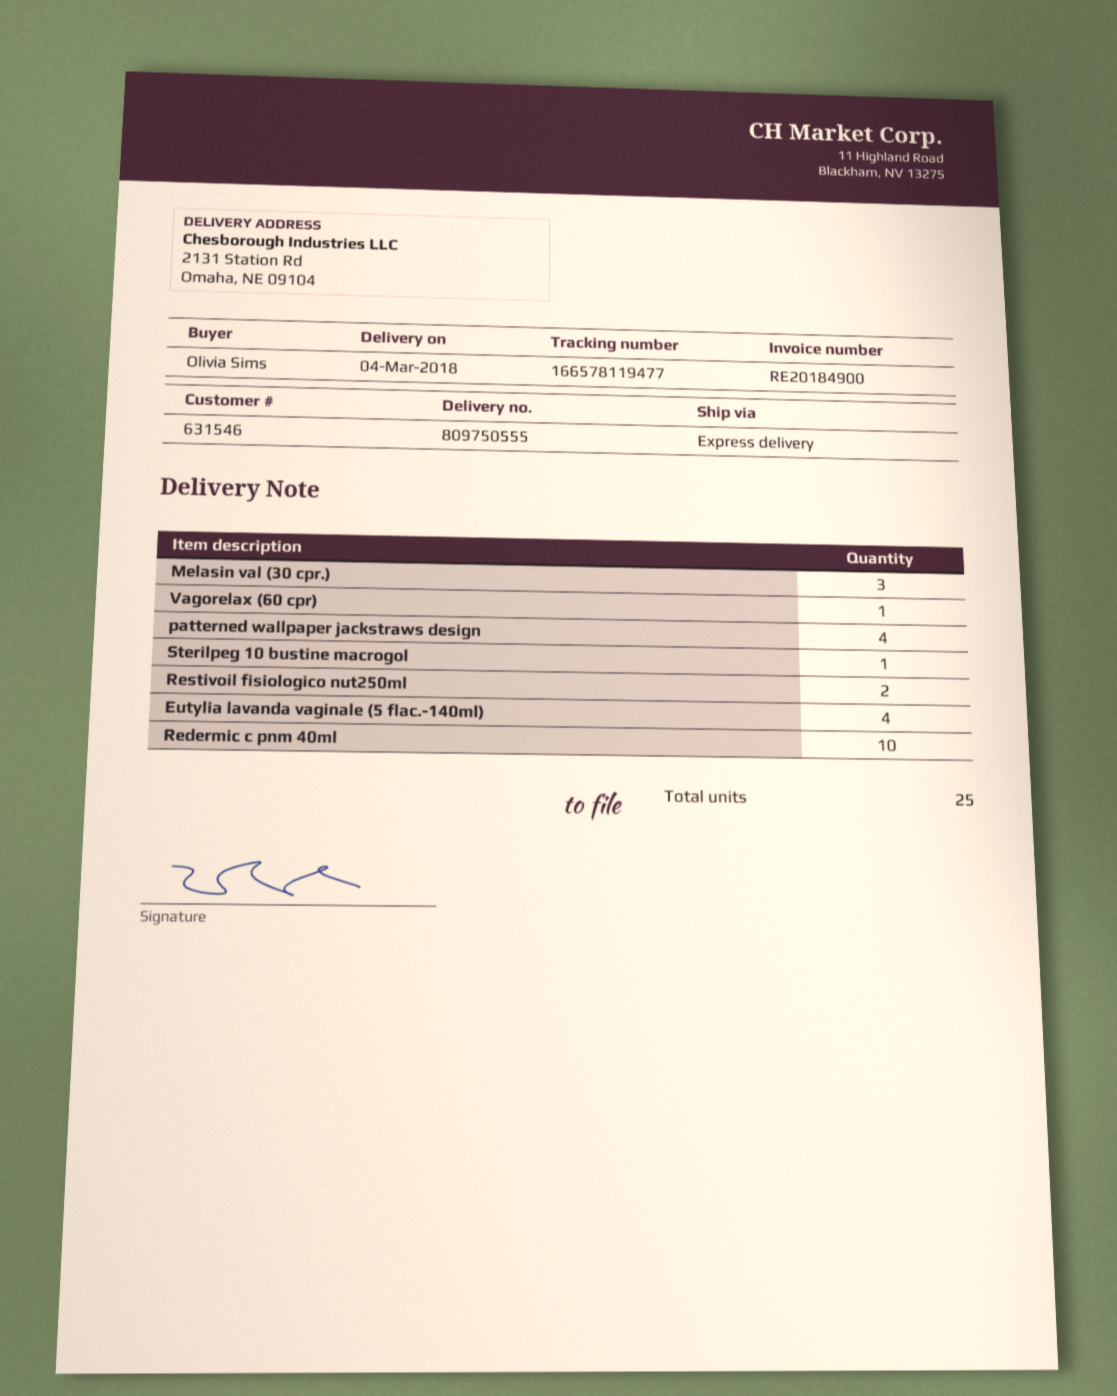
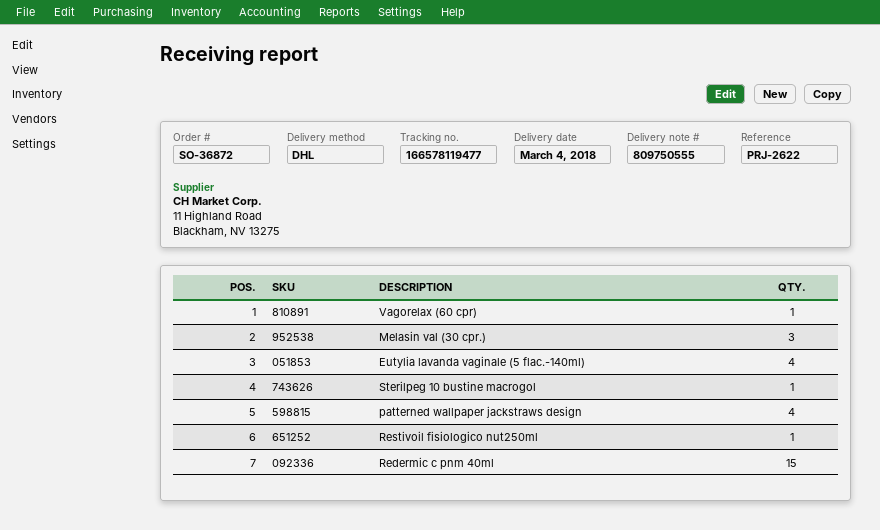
shipping method: express -> DHL
Restivoil fisiologico nut250ml: 2 -> 1
Redermic c pnm 40ml: 10 -> 15

